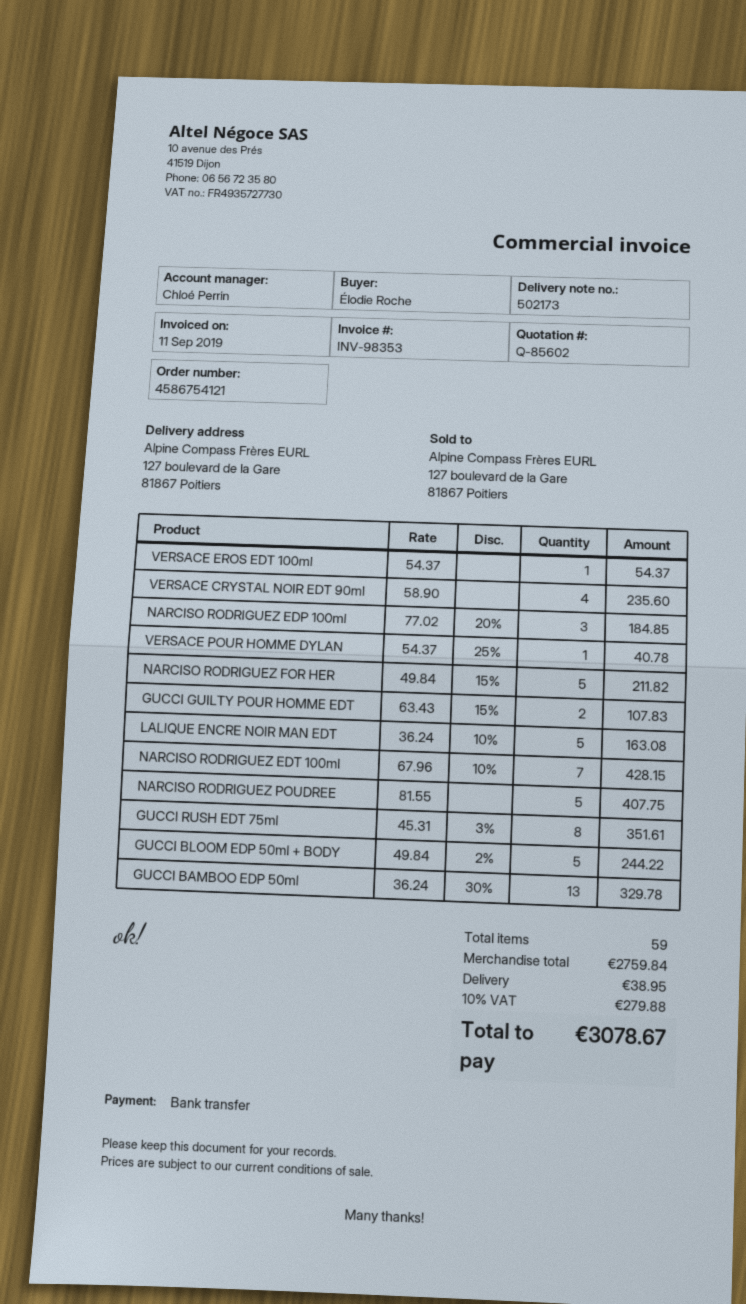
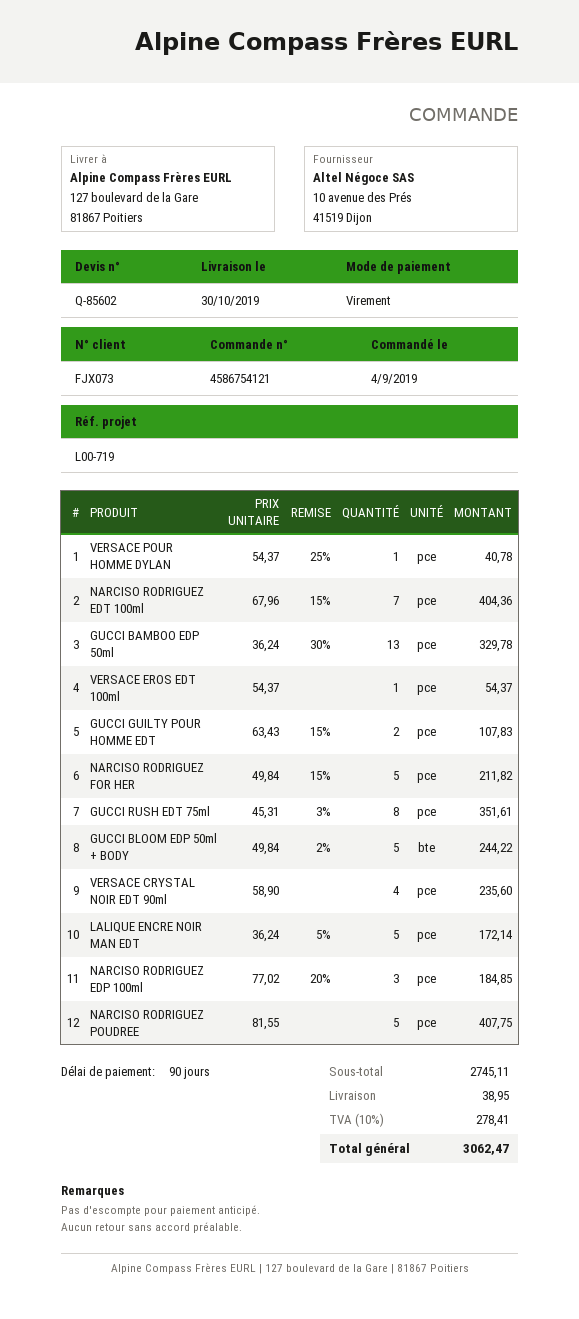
LALIQUE ENCRE NOIR MAN EDT: 5 x 36.24 - 10% = 163.08 -> 5 x 36.24 - 5% = 172.14
NARCISO RODRIGUEZ EDT 100ml: 7 x 67.96 - 10% = 428.15 -> 7 x 67.96 - 15% = 404.36
subtotal: 2759.84 -> 2745.11
tax: 10% = 279.88 -> 10% = 278.41
total: 3078.67 -> 3062.47

